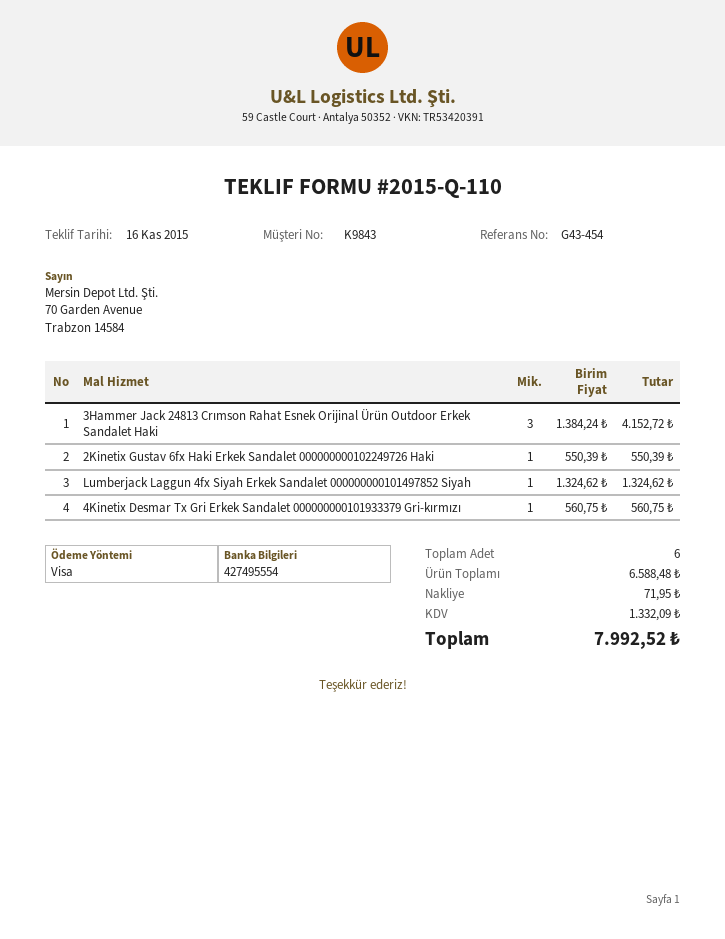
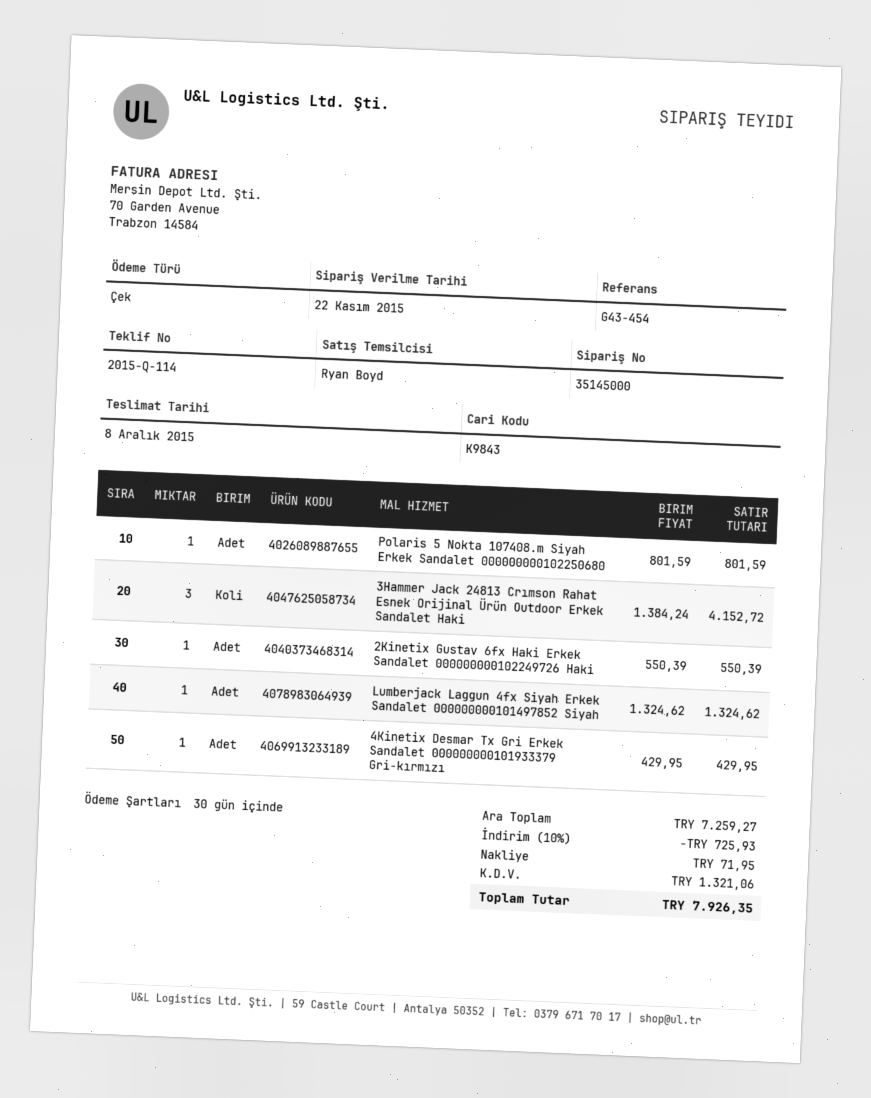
quote number: 2015-Q-110 -> 2015-Q-114
payment method: Visa -> cheque
4Kinetix Desmar Tx Gri Erkek Sandalet 000000000101933379 Gri-kırmızı: 1 x 560.75 = 560.75 -> 1 x 429.95 = 429.95
Polaris 5 Nokta 107408.m Siyah Erkek Sandalet 000000000102250680: none -> 1 x 801.59 = 801.59
subtotal: 6588.48 -> 7259.27
discount: none -> 10% = 725.93
tax: 1332.09 -> 1321.06
total: 7992.52 -> 7926.35

